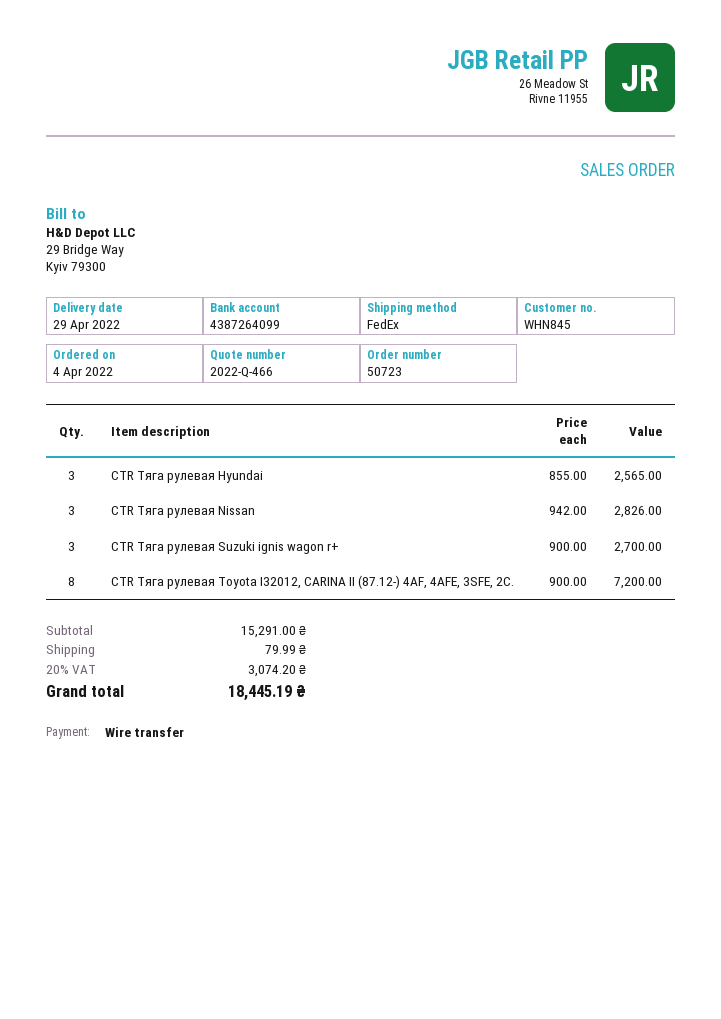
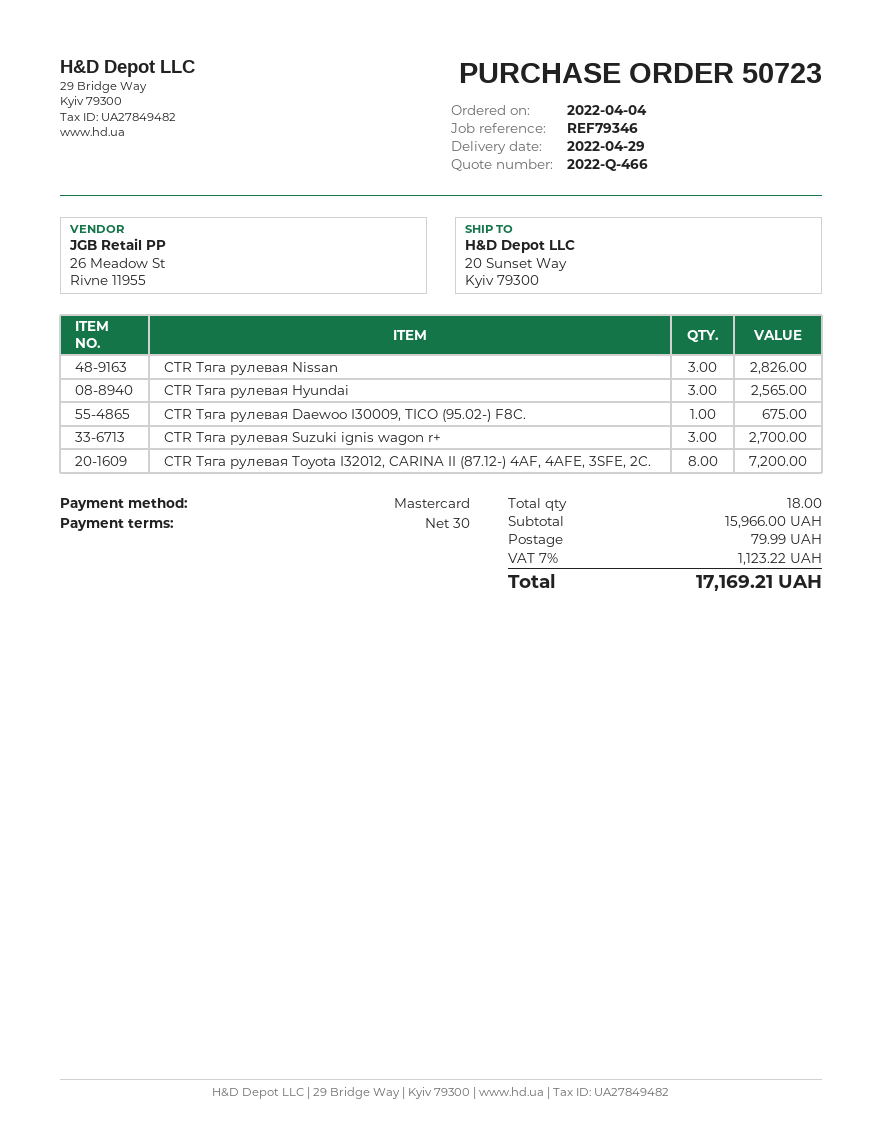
payment method: bank transfer -> Mastercard
CTR Тяга рулевая Daewoo I30009, TICO (95.02-) F8C.: none -> 1 for 675.00
subtotal: 15291.00 -> 15966.00
tax: 20% = 3074.20 -> 7% = 1123.22
total: 18445.19 -> 17169.21

